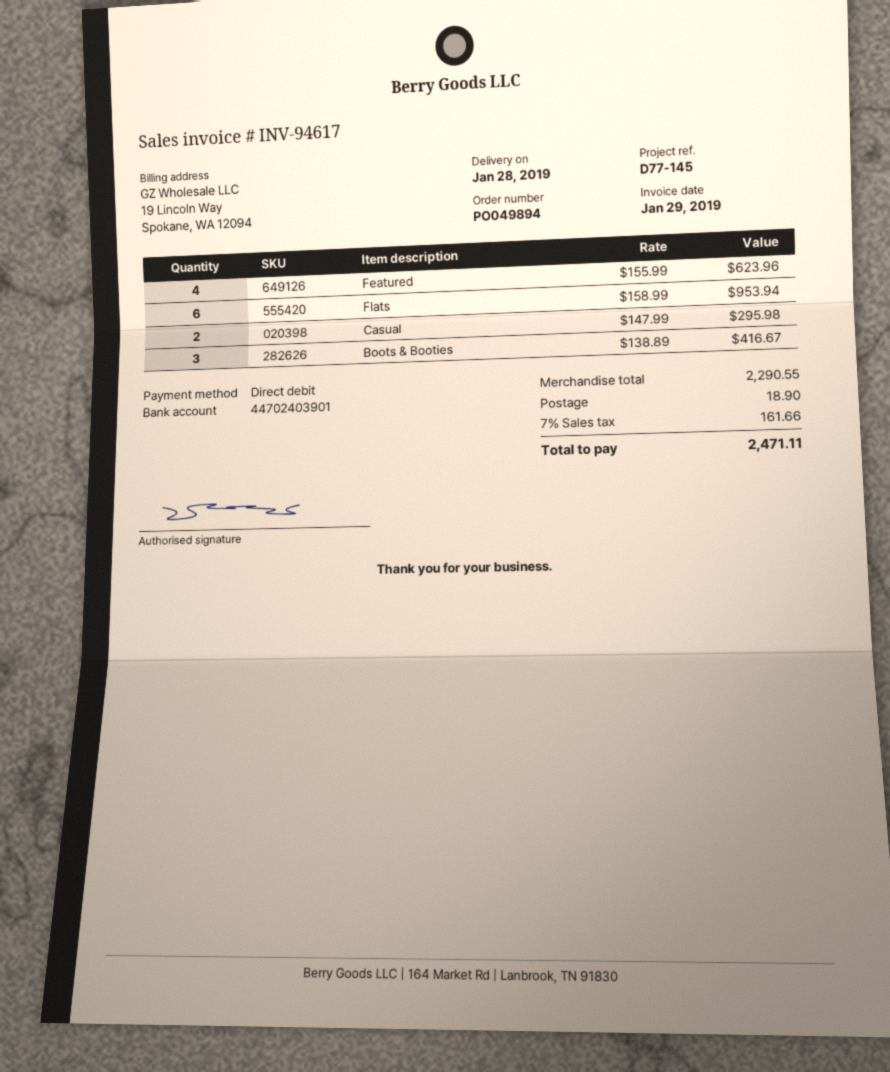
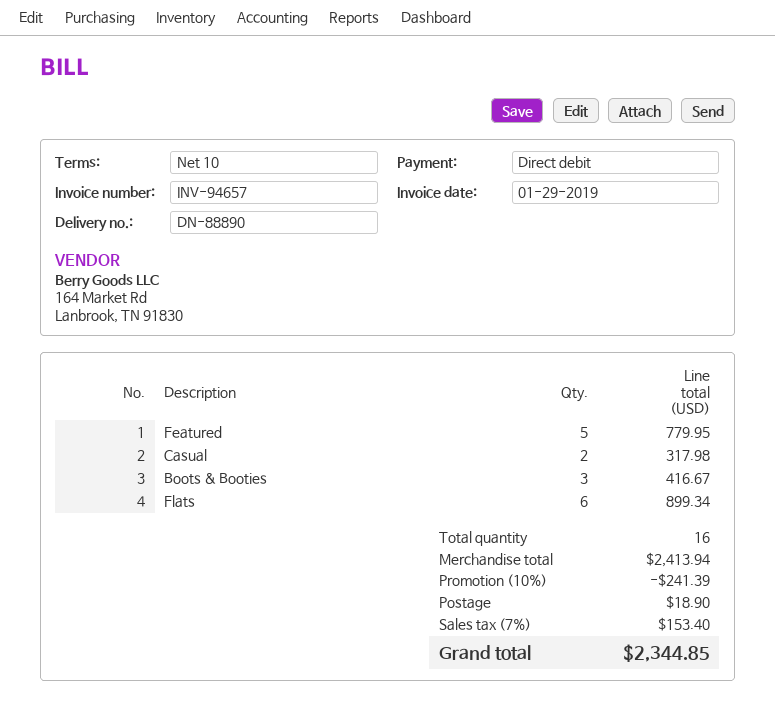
invoice number: INV-94617 -> INV-94657
Featured: 4 for 623.96 -> 5 for 779.95
Flats: 6 for 953.94 -> 6 for 899.34
Casual: 2 for 295.98 -> 2 for 317.98
subtotal: 2290.55 -> 2413.94
discount: none -> 10% = 241.39
tax: 7% = 161.66 -> 7% = 153.40
total: 2471.11 -> 2344.85

